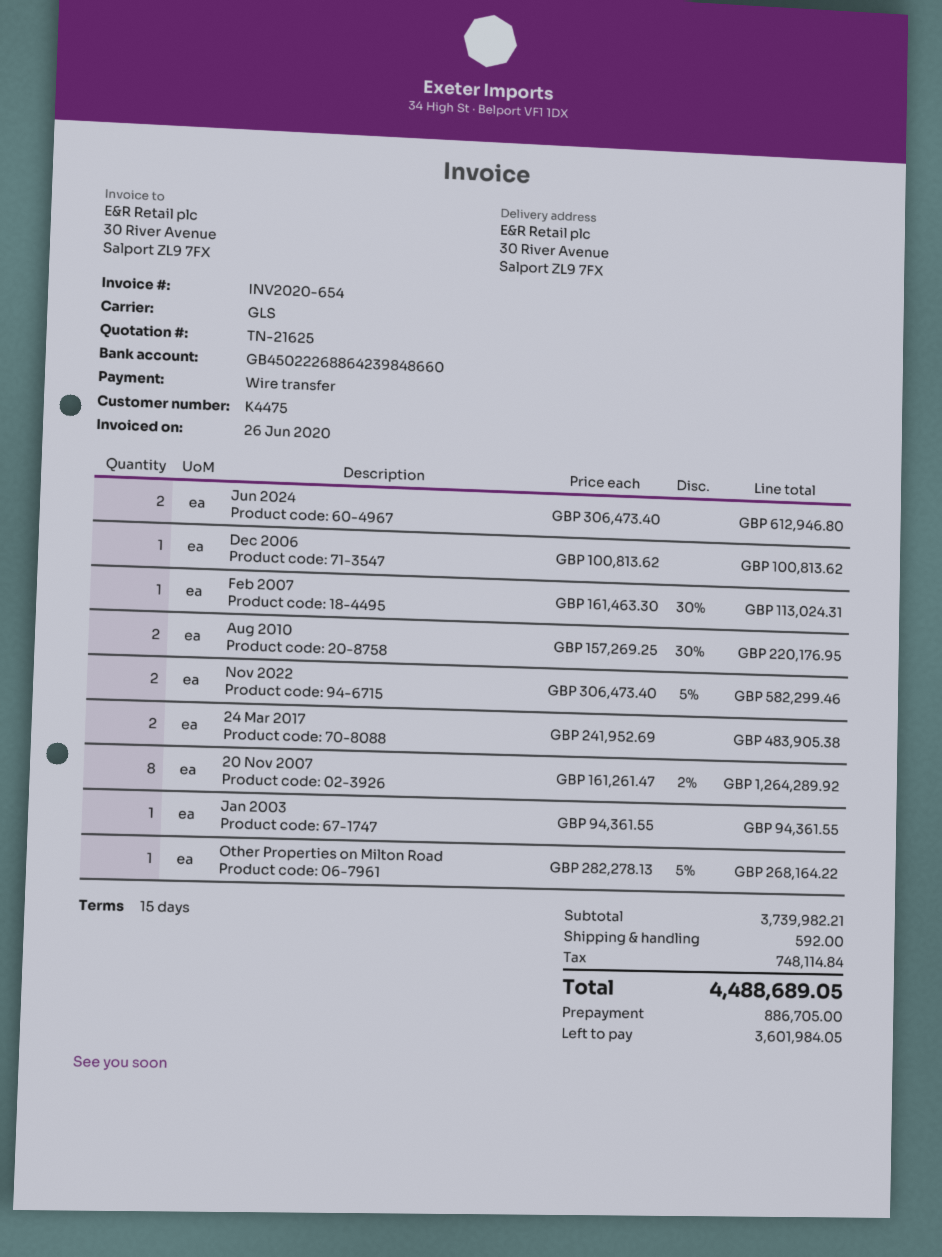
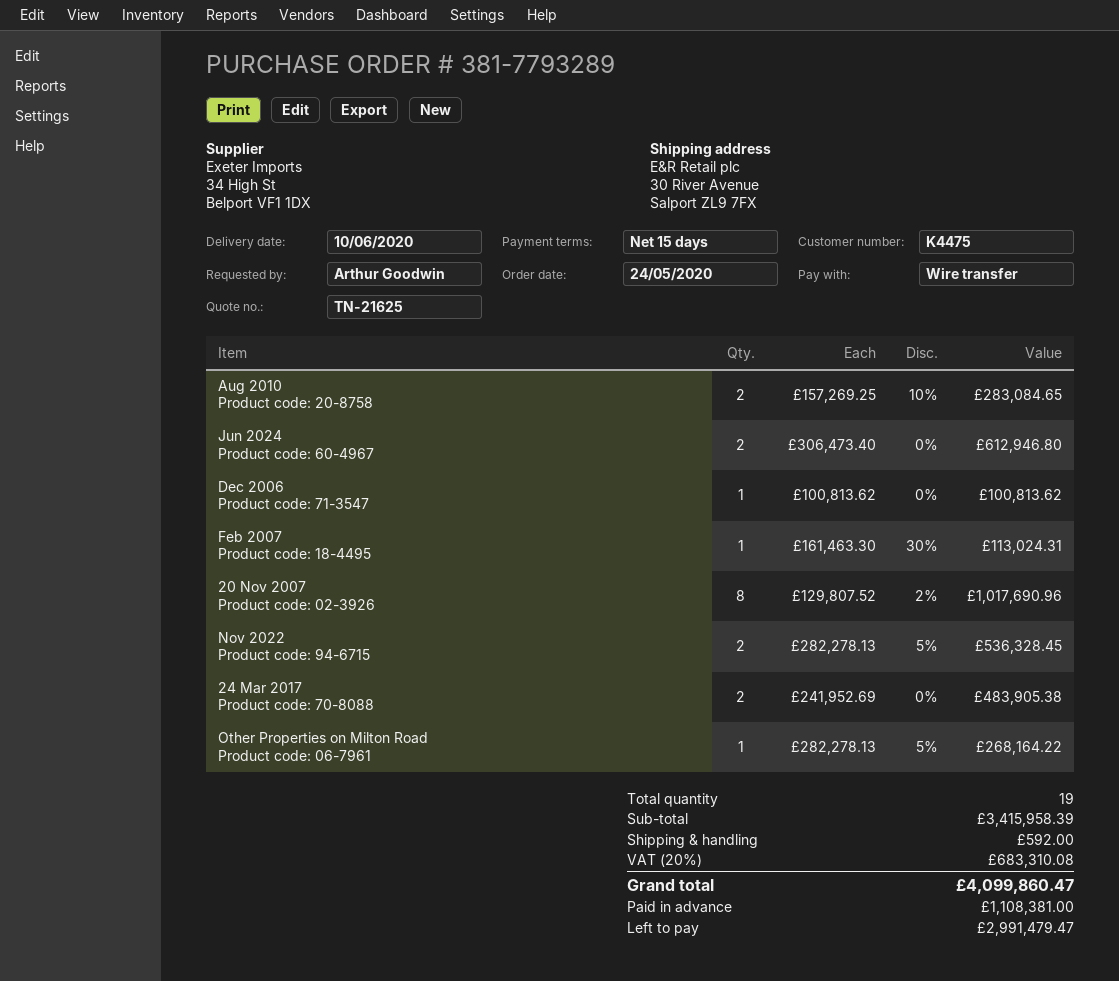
Aug 2010: 2 x 157269.25 - 30% = 220176.95 -> 2 x 157269.25 - 10% = 283084.65
Nov 2022: 2 x 306473.40 - 5% = 582299.46 -> 2 x 282278.13 - 5% = 536328.45
20 Nov 2007: 8 x 161261.47 - 2% = 1264289.92 -> 8 x 129807.52 - 2% = 1017690.96
Jan 2003: 1 x 94361.55 = 94361.55 -> none
subtotal: 3739982.21 -> 3415958.39
tax: 748114.84 -> 683310.08
total: 4488689.05 -> 4099860.47
deposit: 886705.00 -> 1108381.00
balance: 3601984.05 -> 2991479.47

